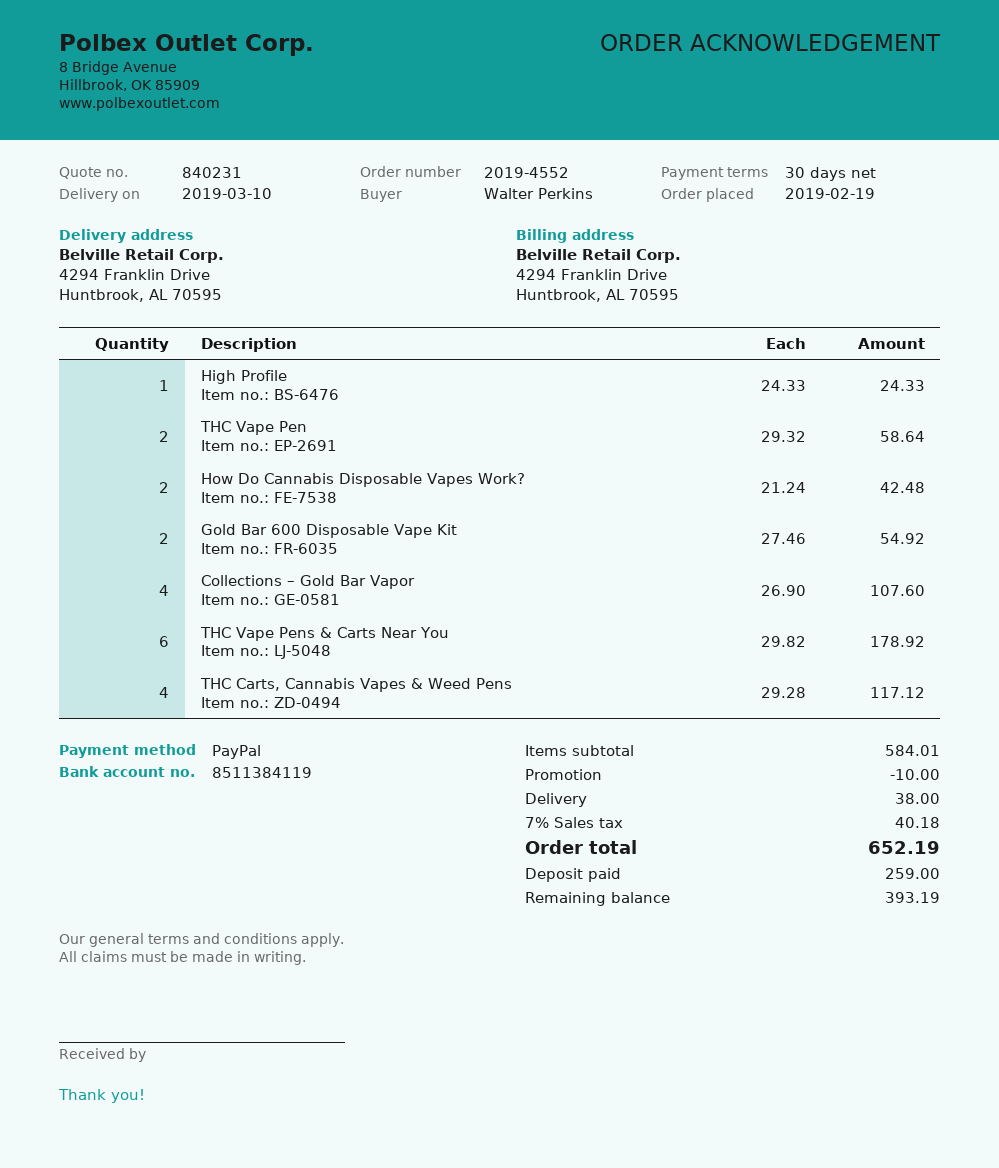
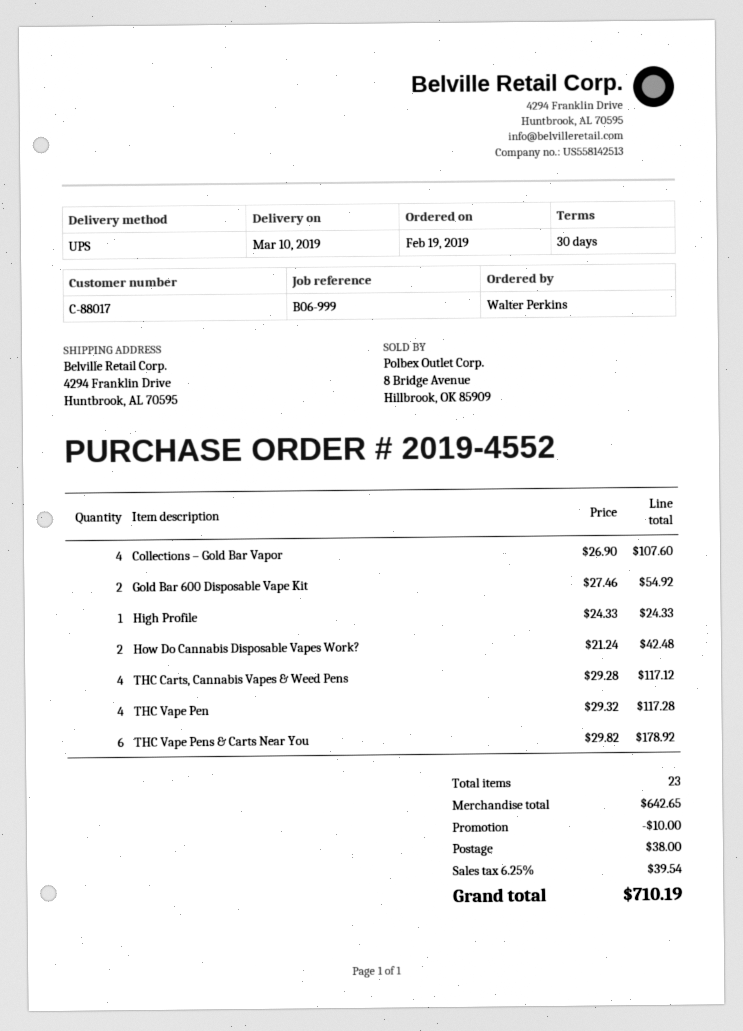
THC Vape Pen: 2 x 29.32 = 58.64 -> 4 x 29.32 = 117.28
subtotal: 584.01 -> 642.65
tax: 7% = 40.18 -> 6.25% = 39.54
total: 652.19 -> 710.19

